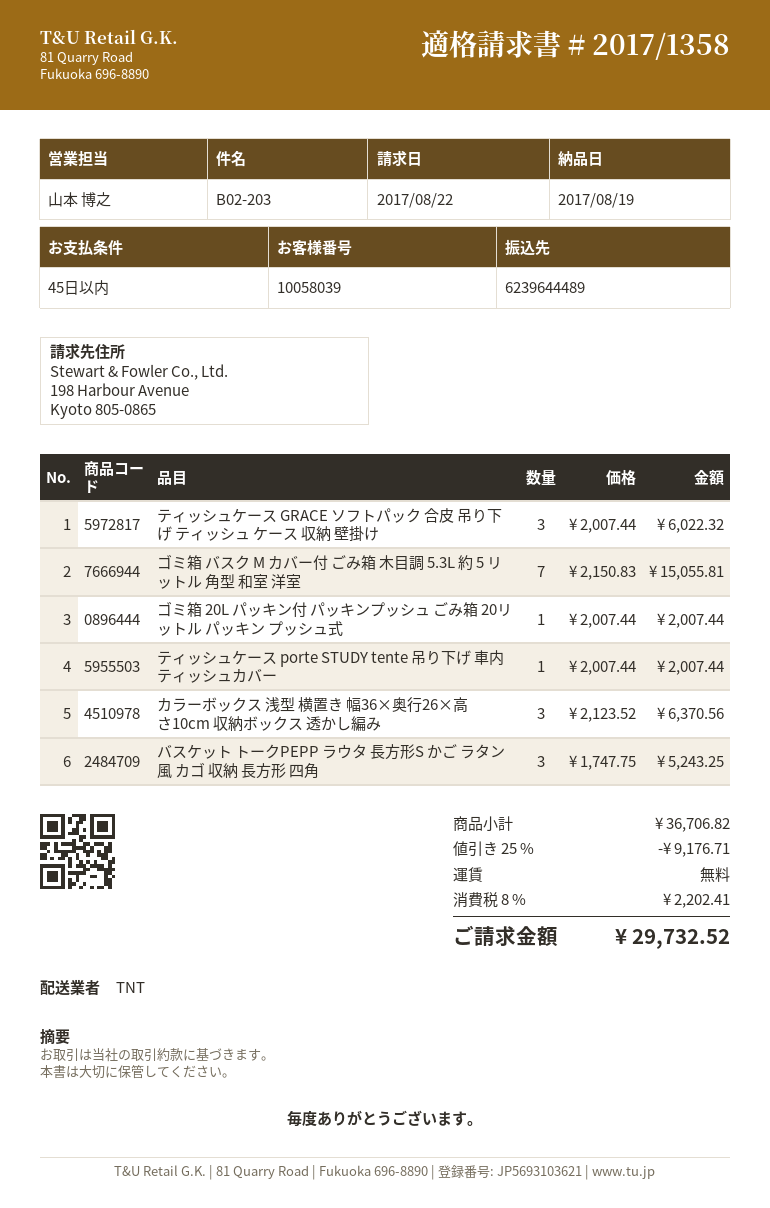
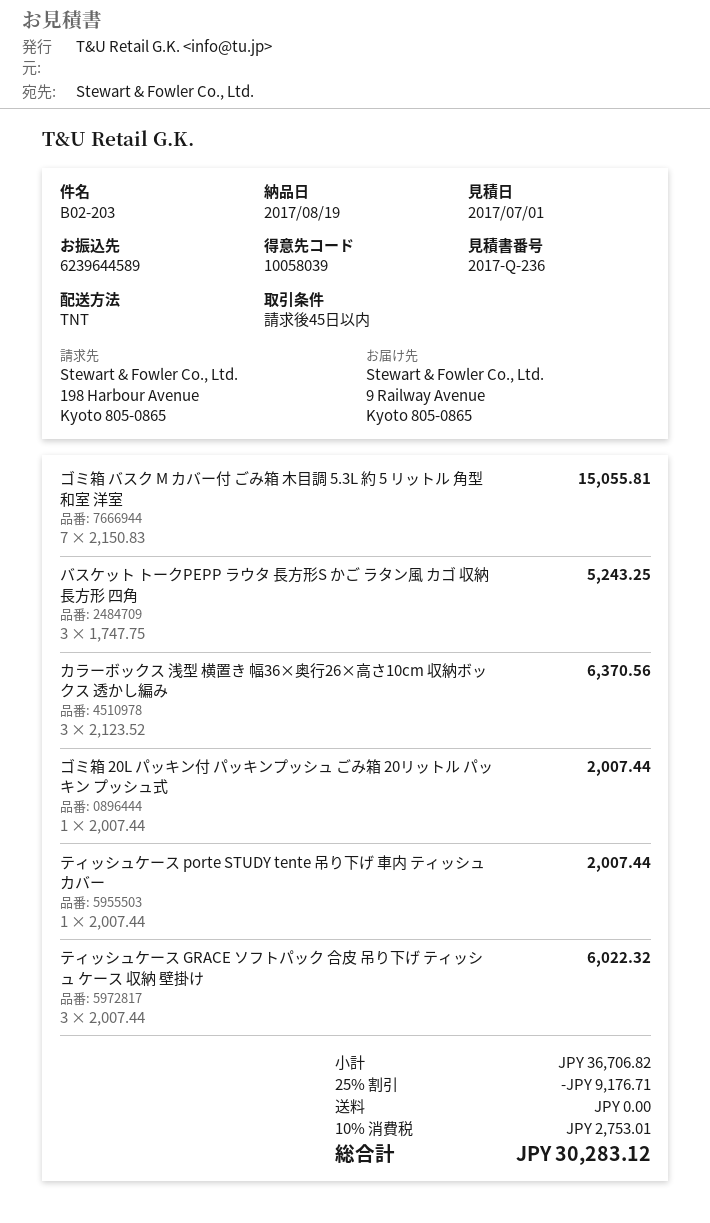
bank account: 6239644489 -> 6239644589
tax: 8% = 2202.41 -> 10% = 2753.01
total: 29732.52 -> 30283.12

